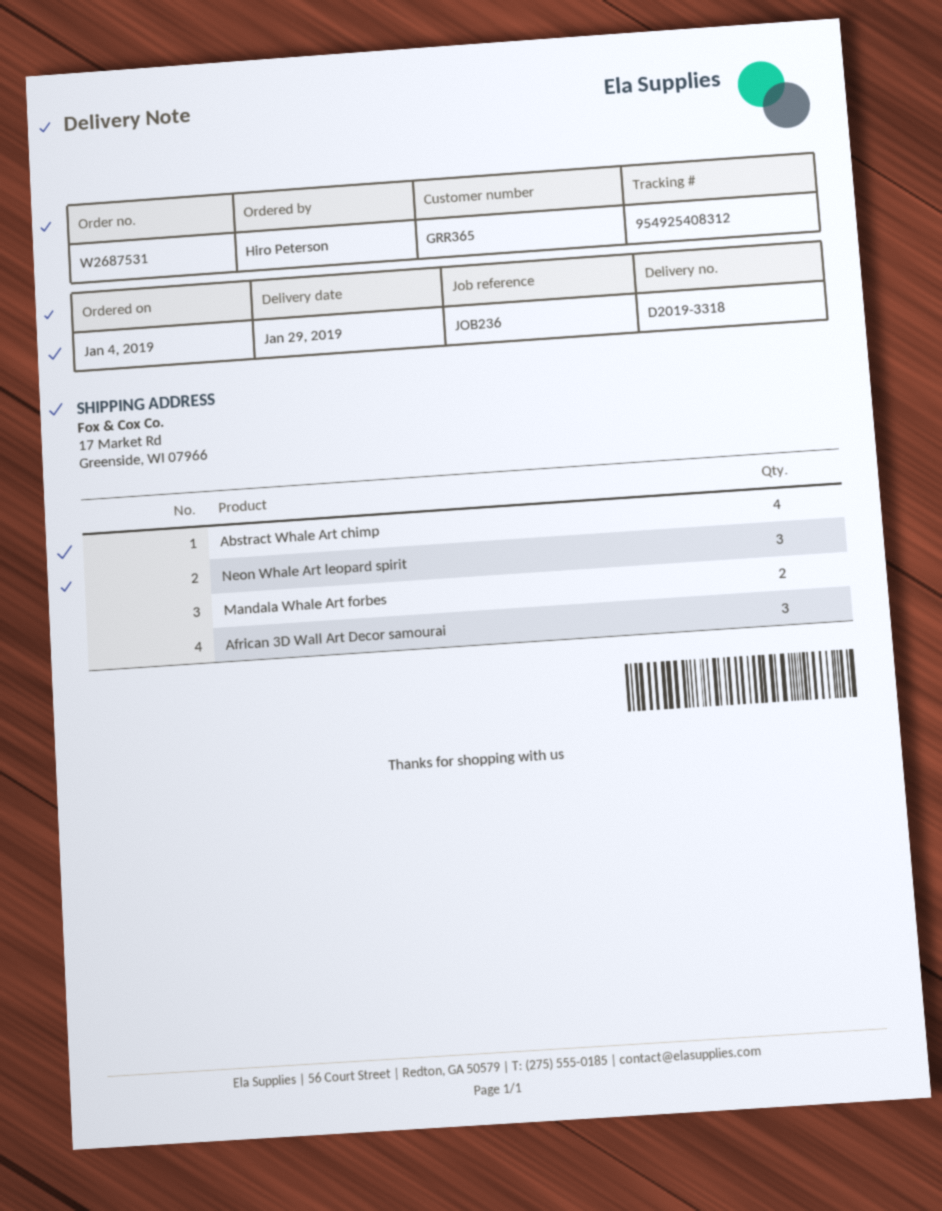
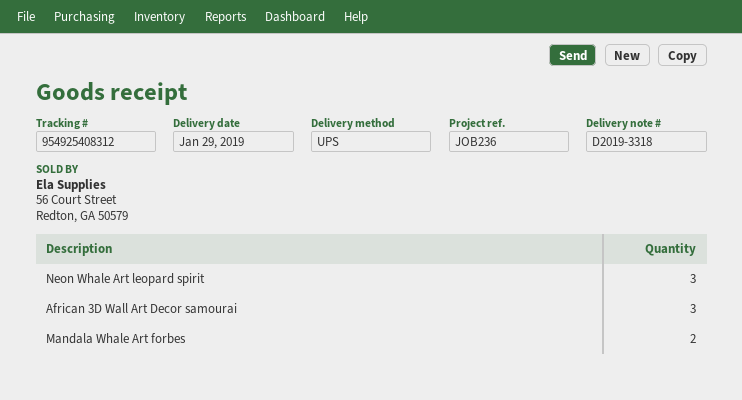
Abstract Whale Art chimp: 4 -> none

